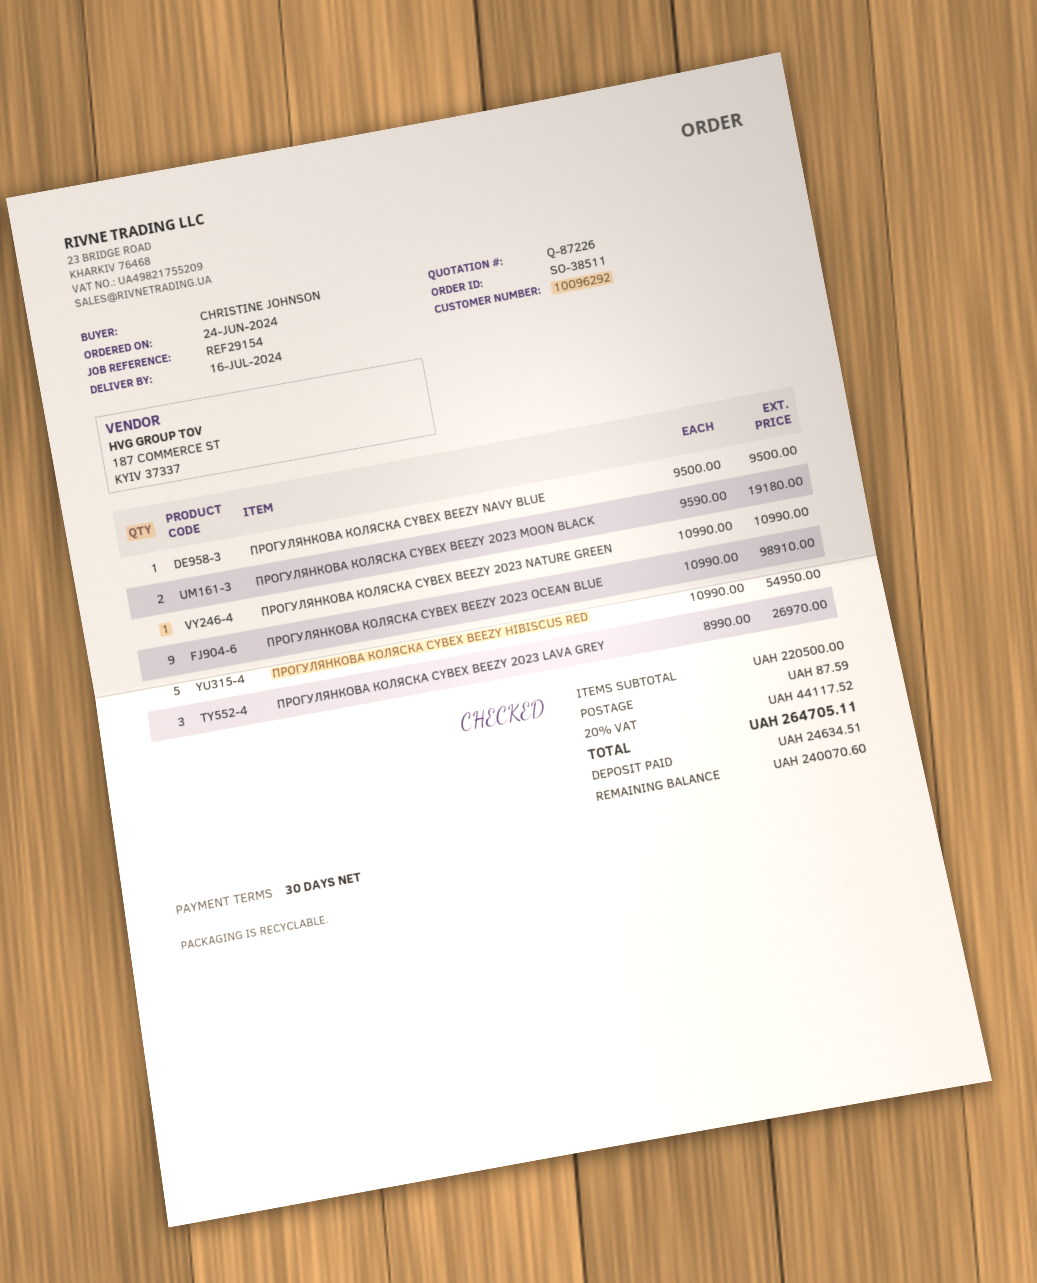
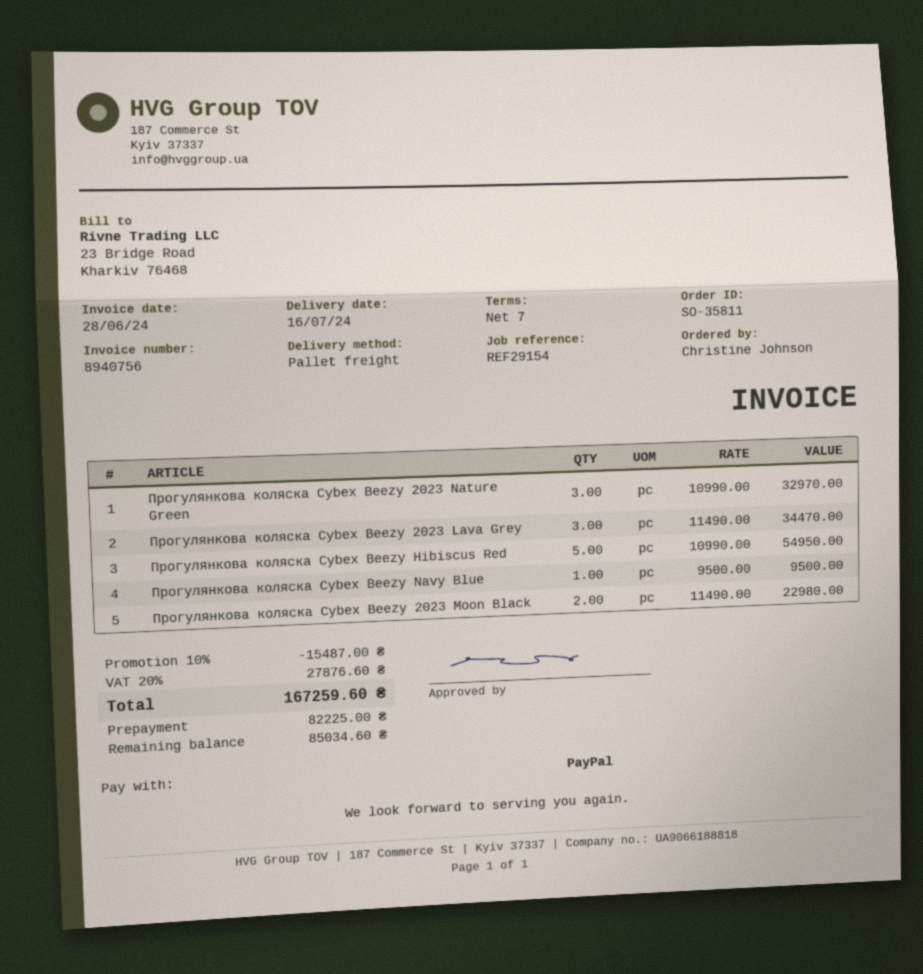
order number: SO-38511 -> SO-35811
payment terms: 30 days -> 7 days
ПРОГУЛЯНКОВА КОЛЯСКА CYBEX BEEZY 2023 MOON BLACK: 2 x 9590.00 = 19180.00 -> 2 x 11490.00 = 22980.00
ПРОГУЛЯНКОВА КОЛЯСКА CYBEX BEEZY 2023 NATURE GREEN: 1 x 10990.00 = 10990.00 -> 3 x 10990.00 = 32970.00
ПРОГУЛЯНКОВА КОЛЯСКА CYBEX BEEZY 2023 OCEAN BLUE: 9 x 10990.00 = 98910.00 -> none
ПРОГУЛЯНКОВА КОЛЯСКА CYBEX BEEZY 2023 LAVA GREY: 3 x 8990.00 = 26970.00 -> 3 x 11490.00 = 34470.00
discount: none -> 10% = 15487.00
shipping: 87.59 -> none
tax: 20% = 44117.52 -> 20% = 27876.60
total: 264705.11 -> 167259.60
deposit: 24634.51 -> 82225.00
balance: 240070.60 -> 85034.60

